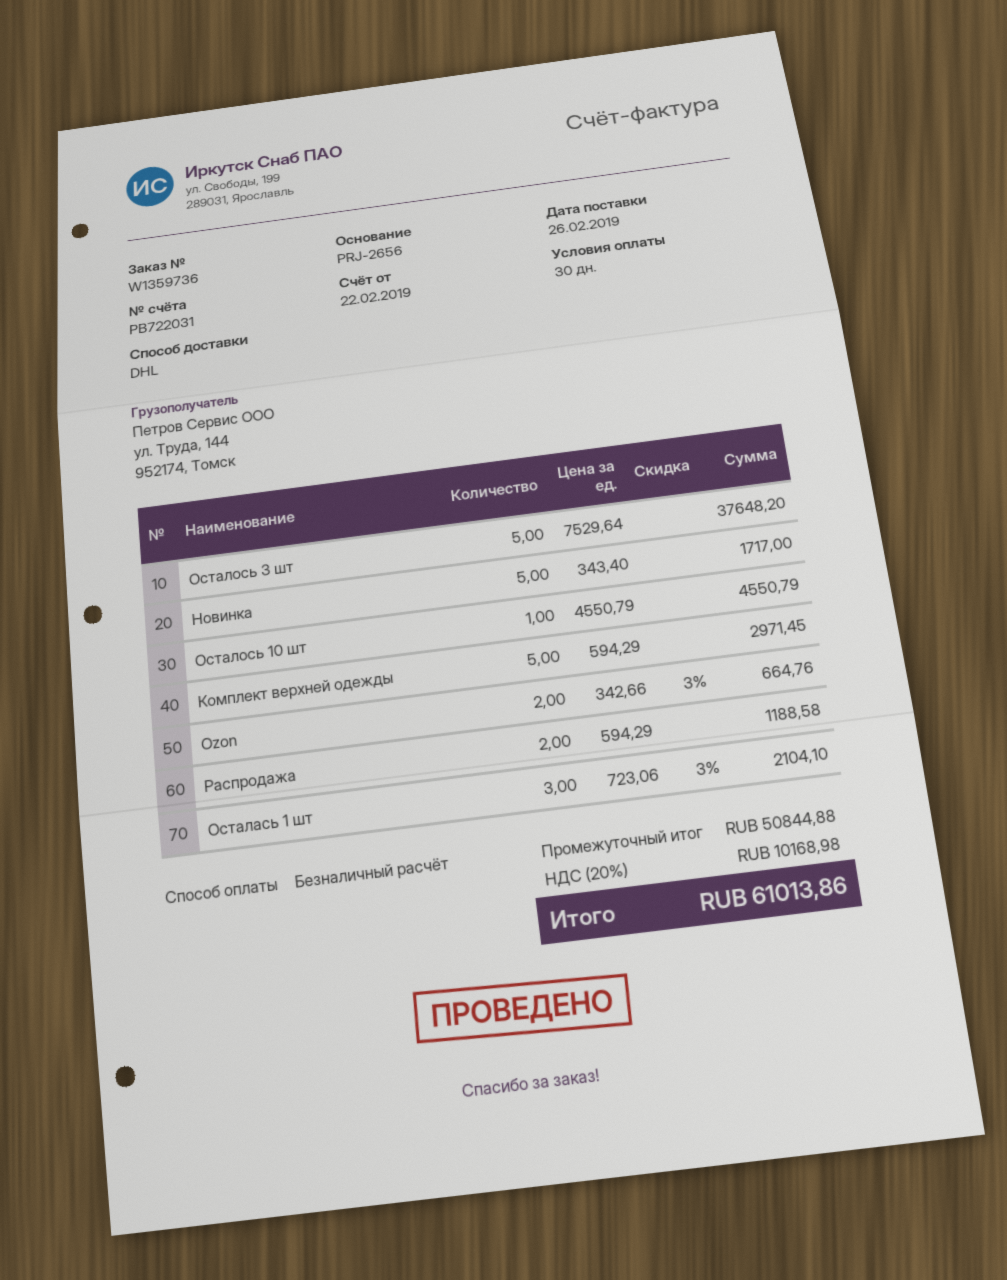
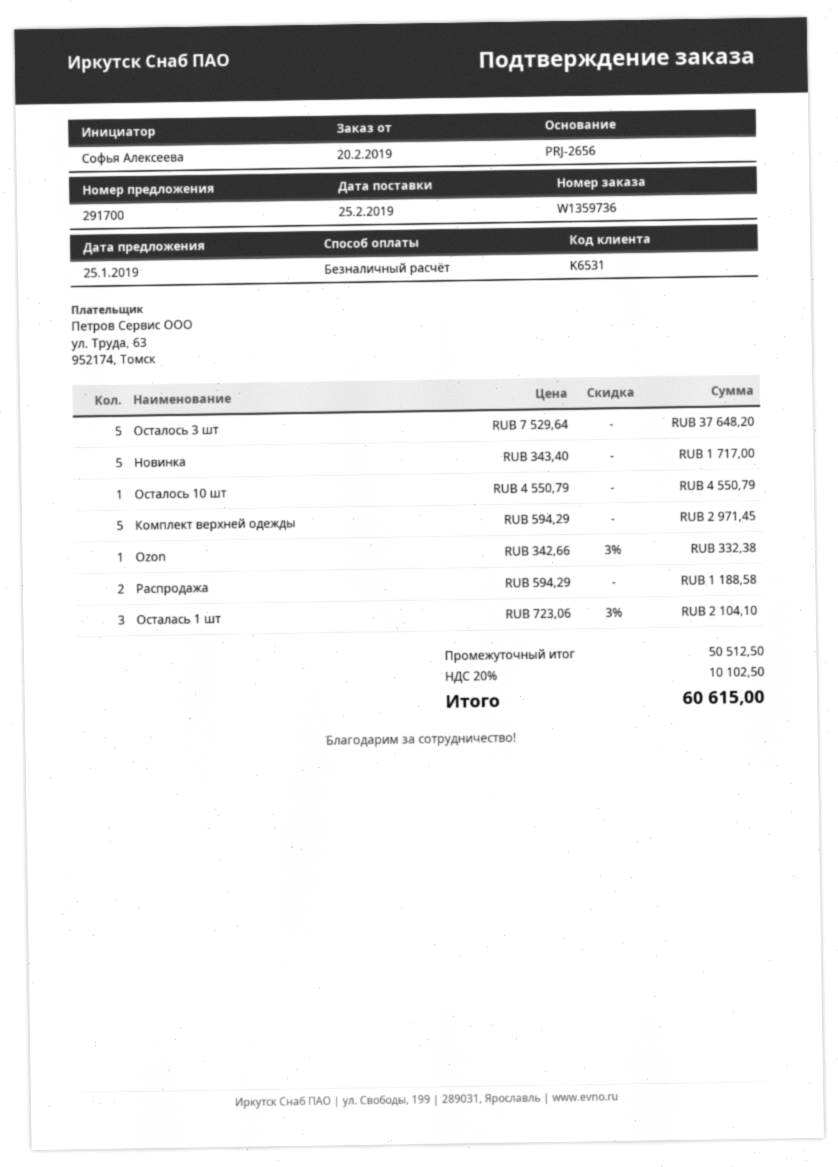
delivery date: 2019-02-26 -> 2019-02-25
Ozon: 2 x 342.66 - 3% = 664.76 -> 1 x 342.66 - 3% = 332.38
subtotal: 50844.88 -> 50512.50
tax: 20% = 10168.98 -> 20% = 10102.50
total: 61013.86 -> 60615.00

